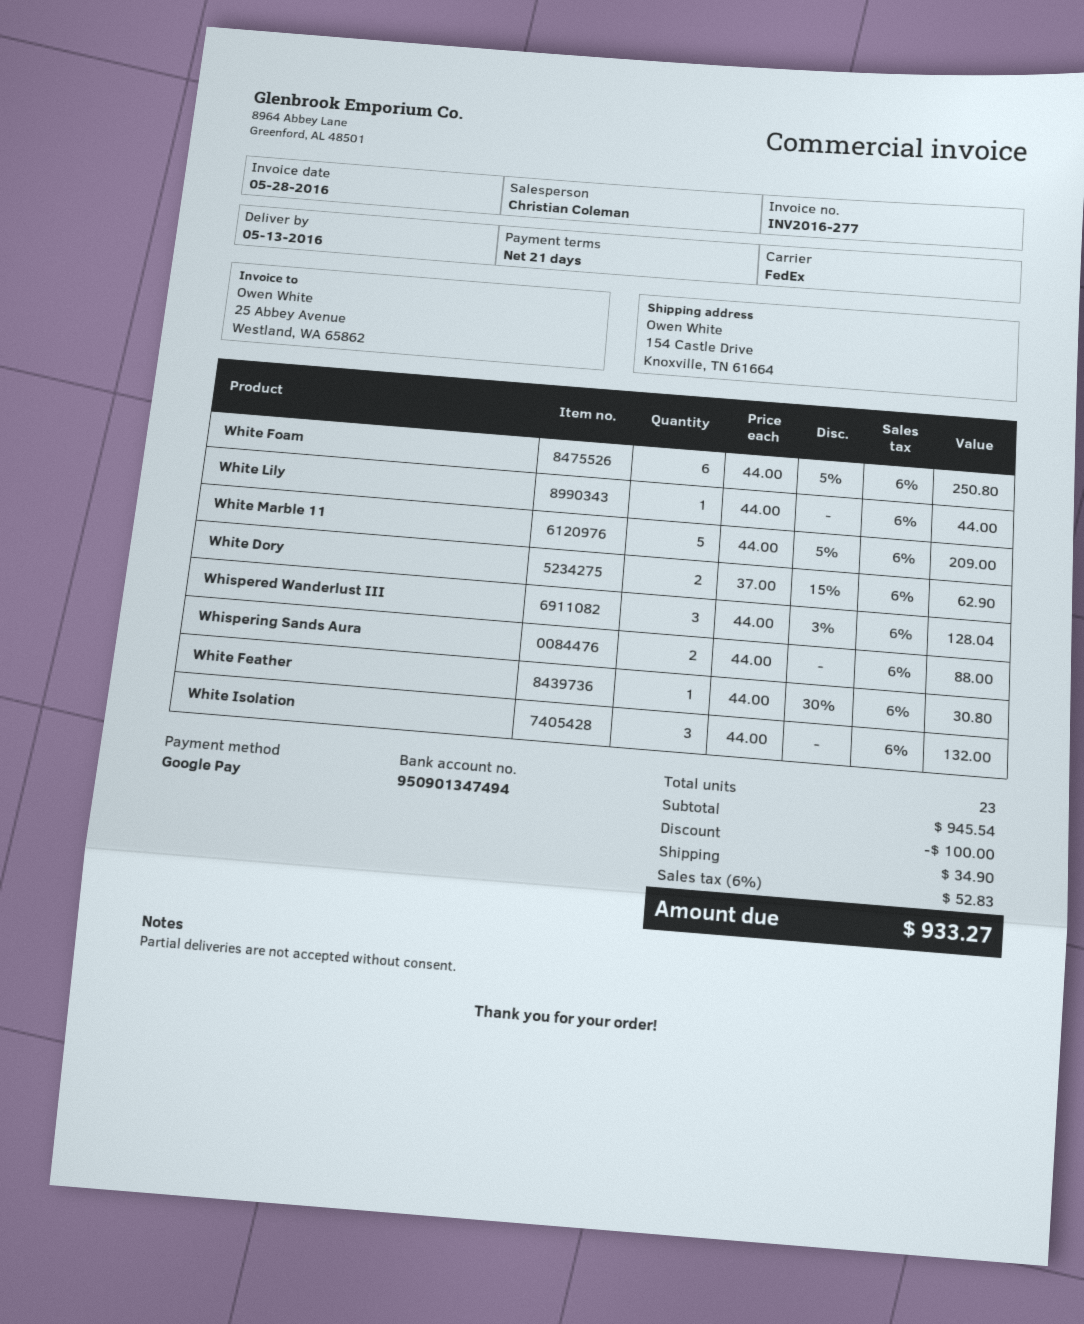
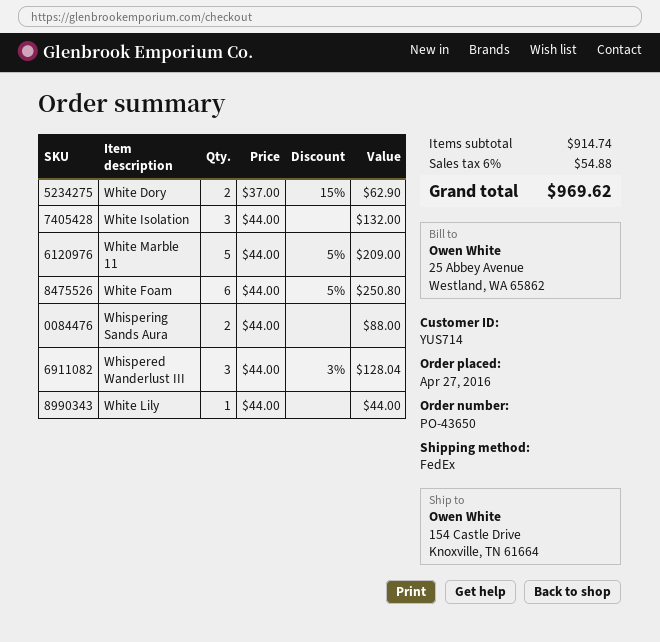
White Feather: 1 x 44.00 - 30% = 30.80 -> none
subtotal: 945.54 -> 914.74
discount: 100.00 -> none
shipping: 34.90 -> none
tax: 6% = 52.83 -> 6% = 54.88
total: 933.27 -> 969.62

